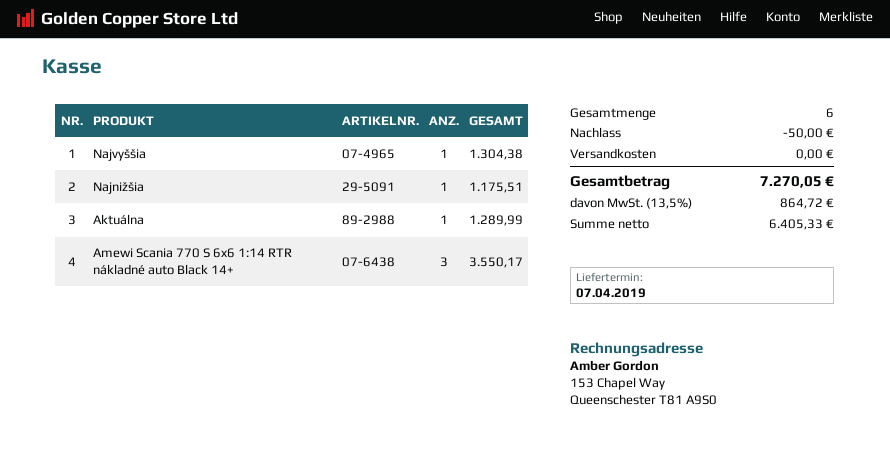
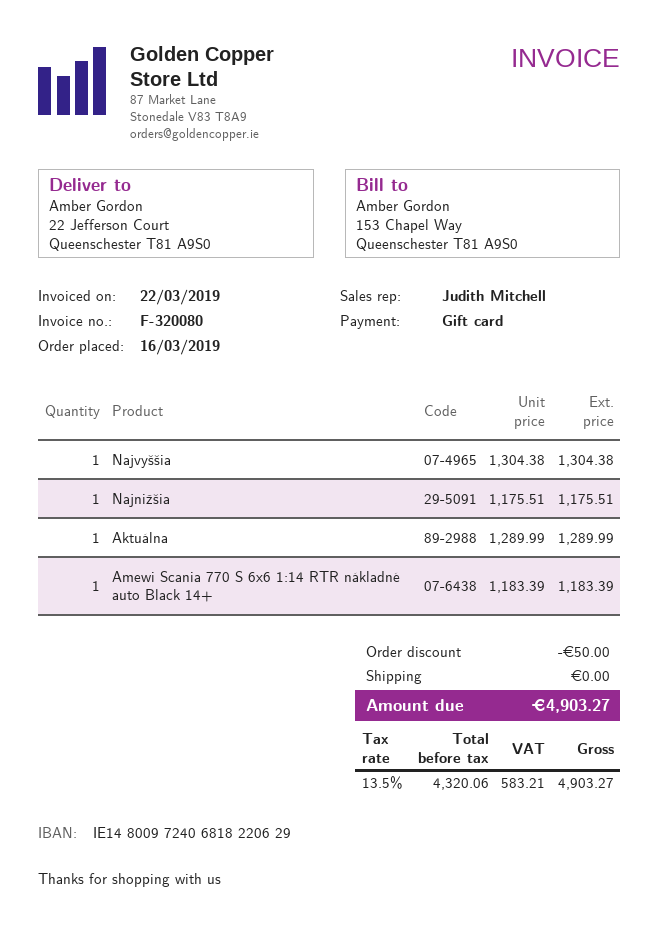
Amewi Scania 770 S 6x6 1:14 RTR nákladné auto Black 14+: 3 for 3550.17 -> 1 for 1183.39
net: 6405.33 -> 4320.06
tax: 13.5% = 864.72 -> 13.5% = 583.21
total: 7270.05 -> 4903.27

